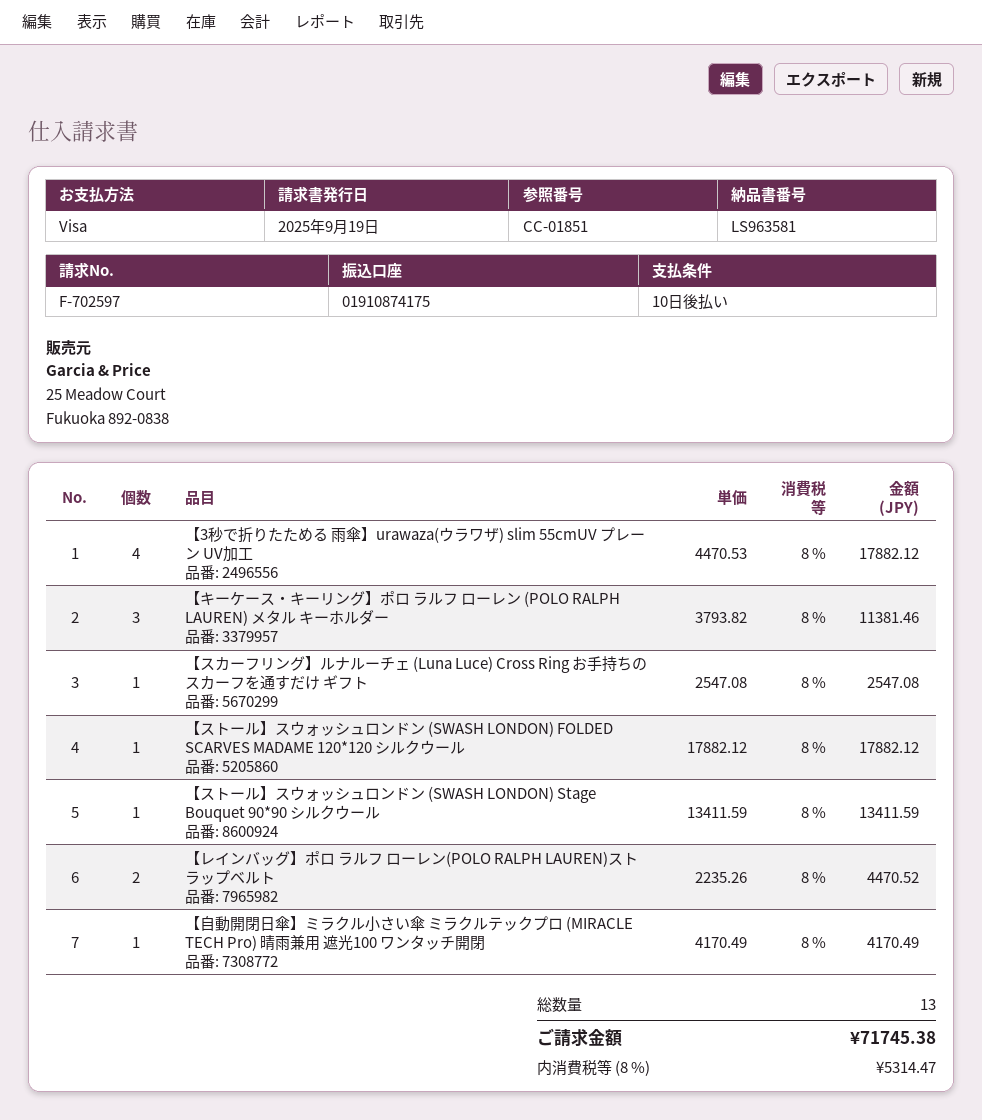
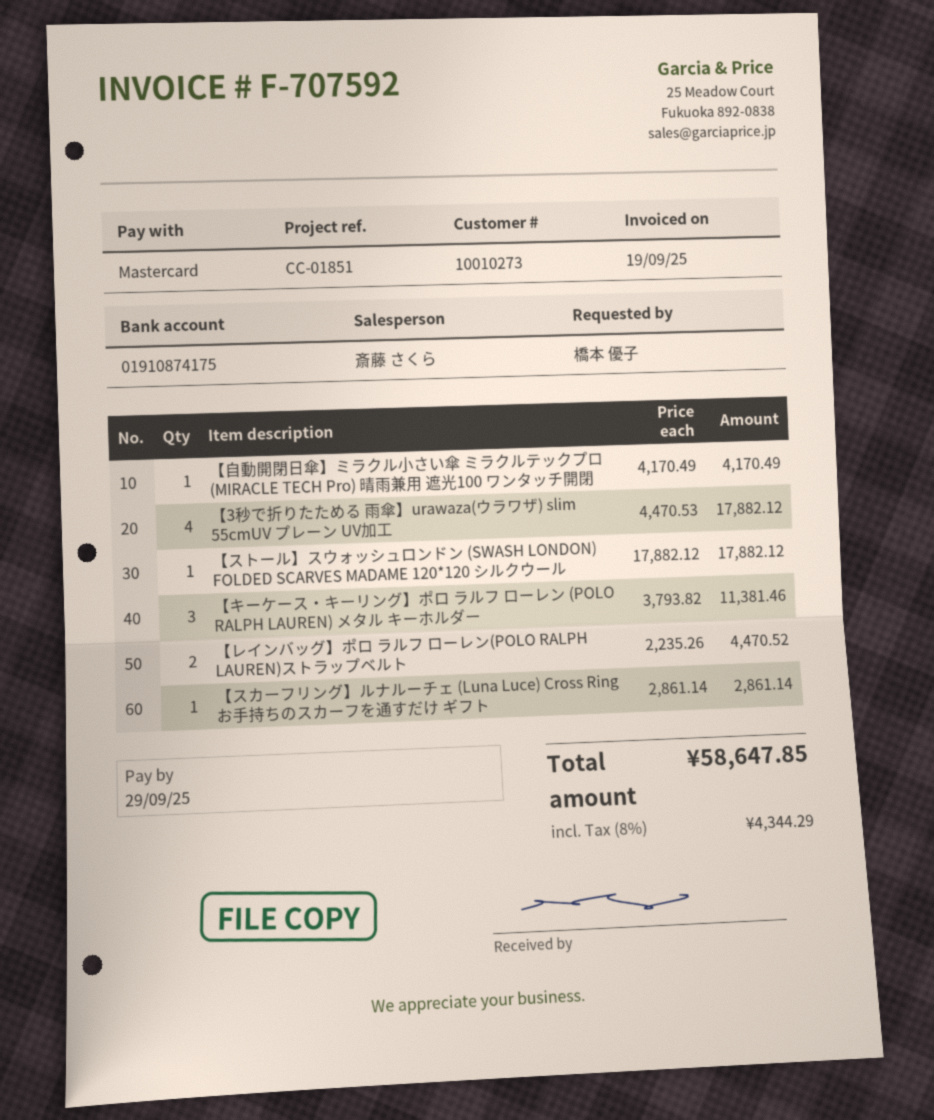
invoice number: F-702597 -> F-707592
payment method: Visa -> Mastercard
【スカーフリング】ルナルーチェ (Luna Luce) Cross Ring お手持ちのスカーフを通すだけ ギフト: 1 x 2547.08 = 2547.08 -> 1 x 2861.14 = 2861.14
【ストール】スウォッシュロンドン (SWASH LONDON) Stage Bouquet 90*90 シルクウール: 1 x 13411.59 = 13411.59 -> none
tax: 8% = 5314.47 -> 8% = 4344.29
total: 71745.38 -> 58647.85

